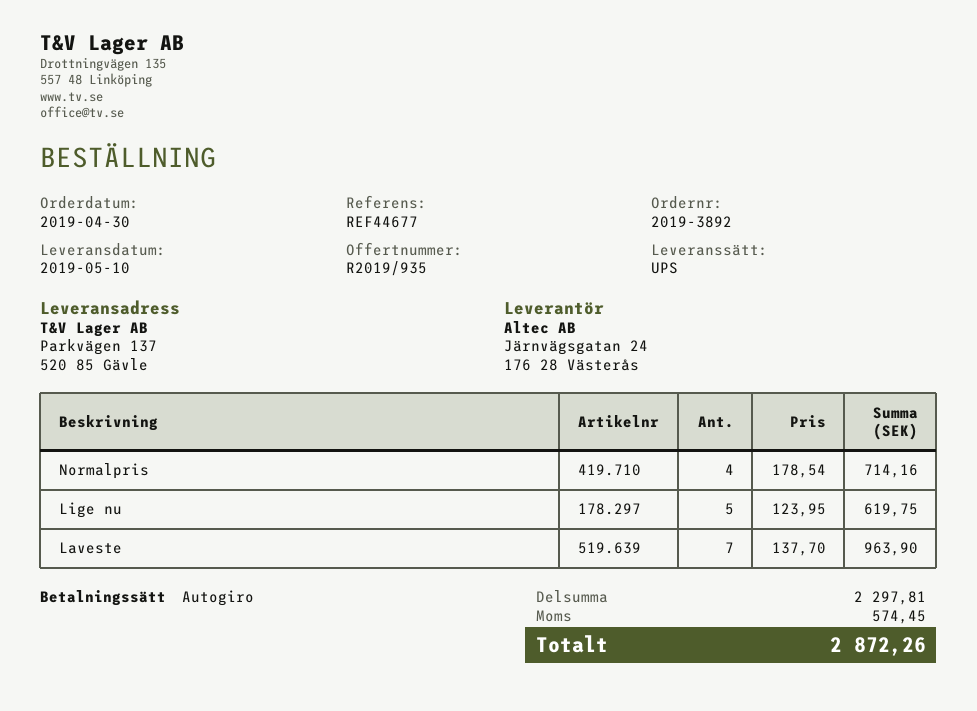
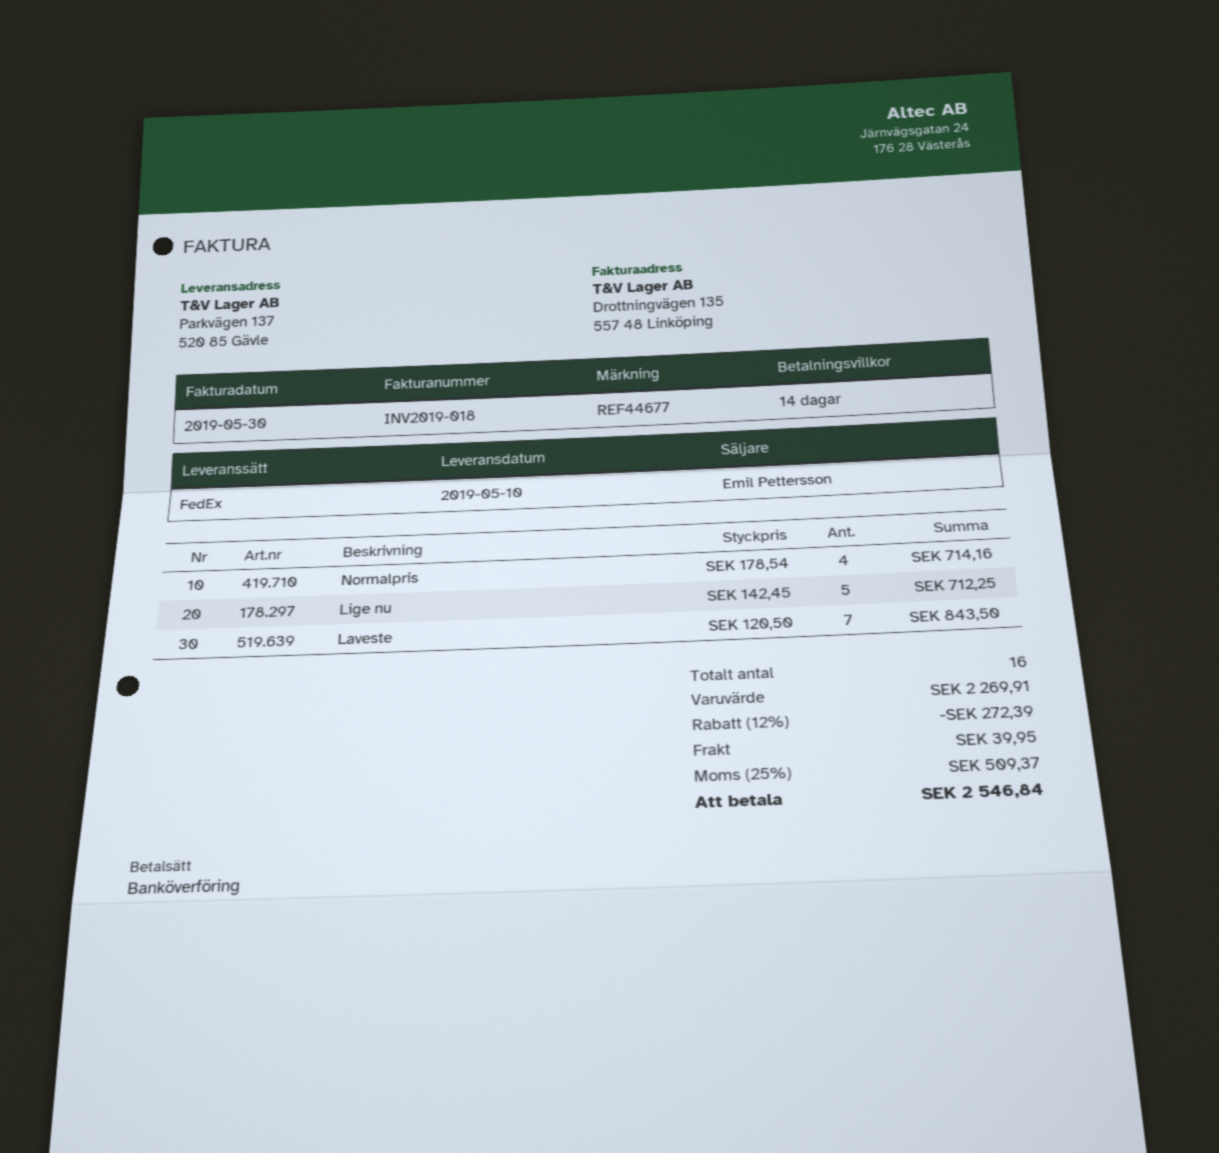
payment method: direct debit -> bank transfer
shipping method: UPS -> FedEx
Lige nu: 5 x 123.95 = 619.75 -> 5 x 142.45 = 712.25
Laveste: 7 x 137.70 = 963.90 -> 7 x 120.50 = 843.50
subtotal: 2297.81 -> 2269.91
discount: none -> 12% = 272.39
shipping: none -> 39.95
tax: 574.45 -> 509.37
total: 2872.26 -> 2546.84

